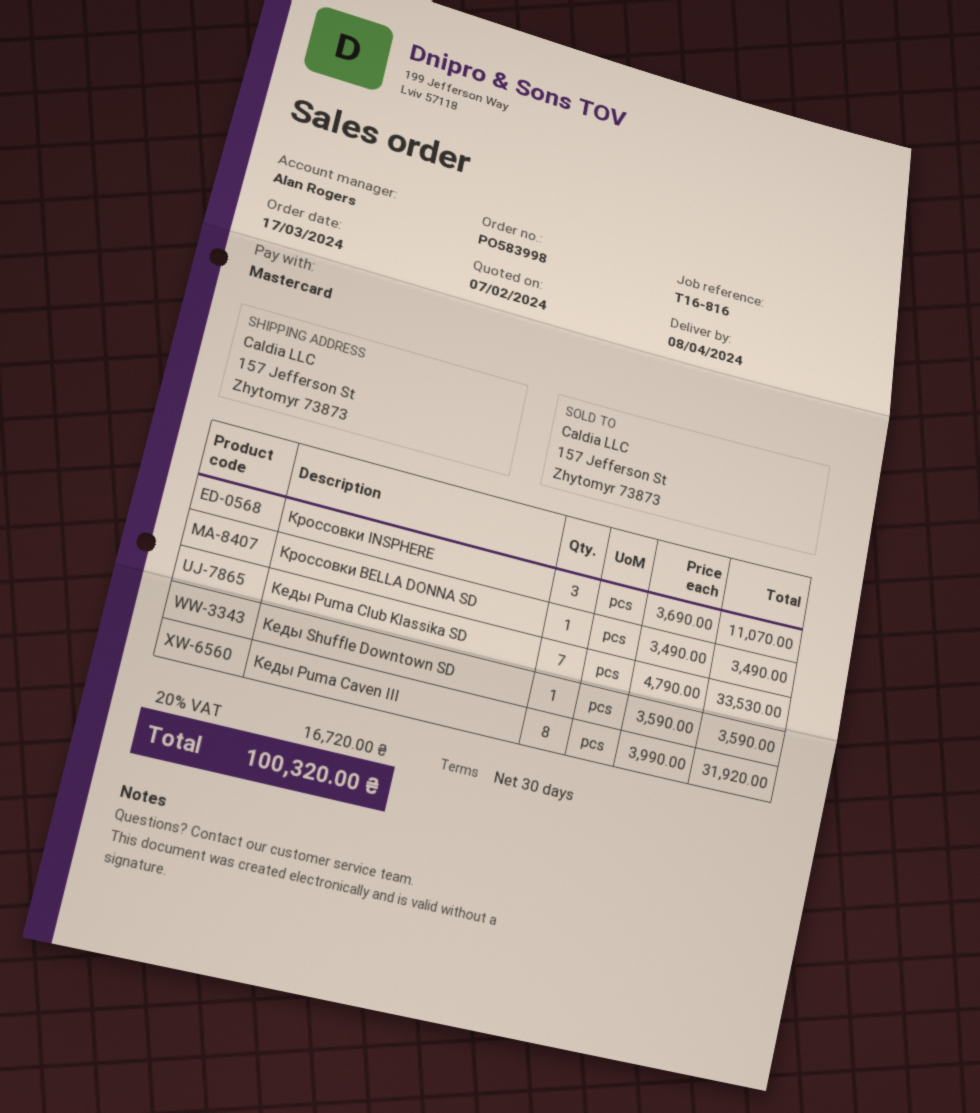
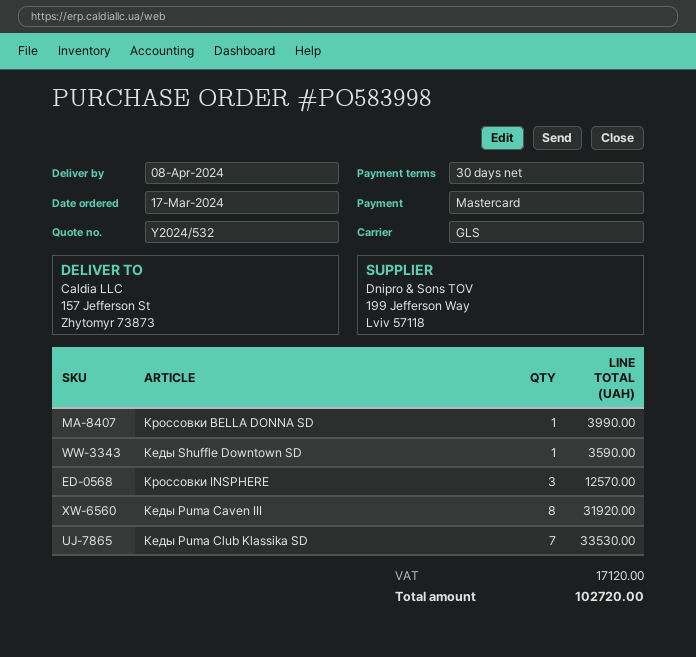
Кроссовки INSPHERE: 3 for 11070.00 -> 3 for 12570.00
Кроссовки BELLA DONNA SD: 1 for 3490.00 -> 1 for 3990.00
tax: 16720.00 -> 17120.00
total: 100320.00 -> 102720.00

